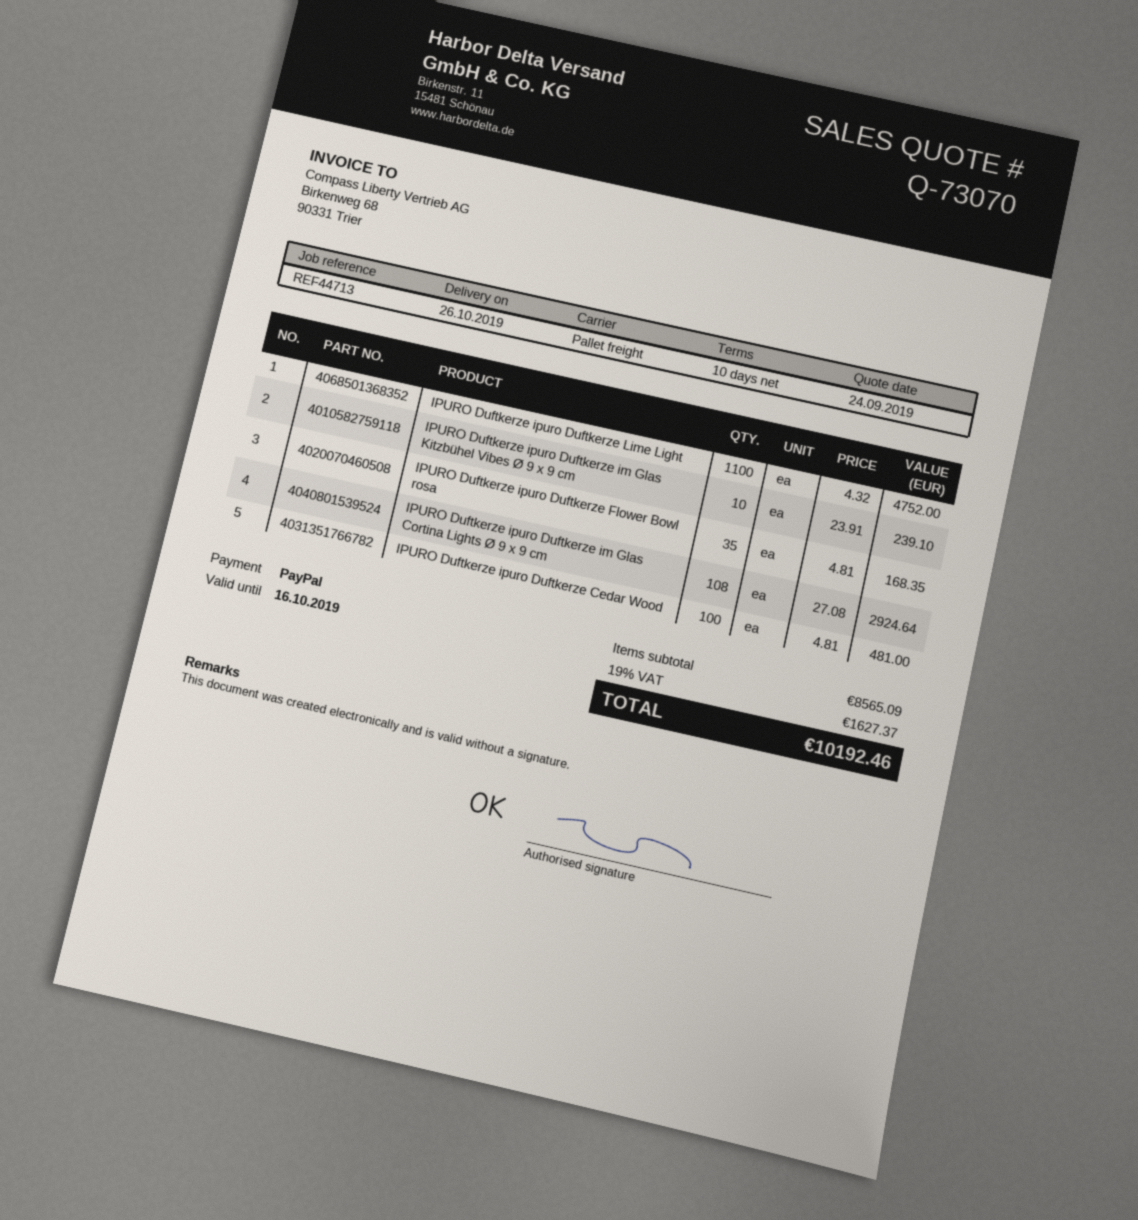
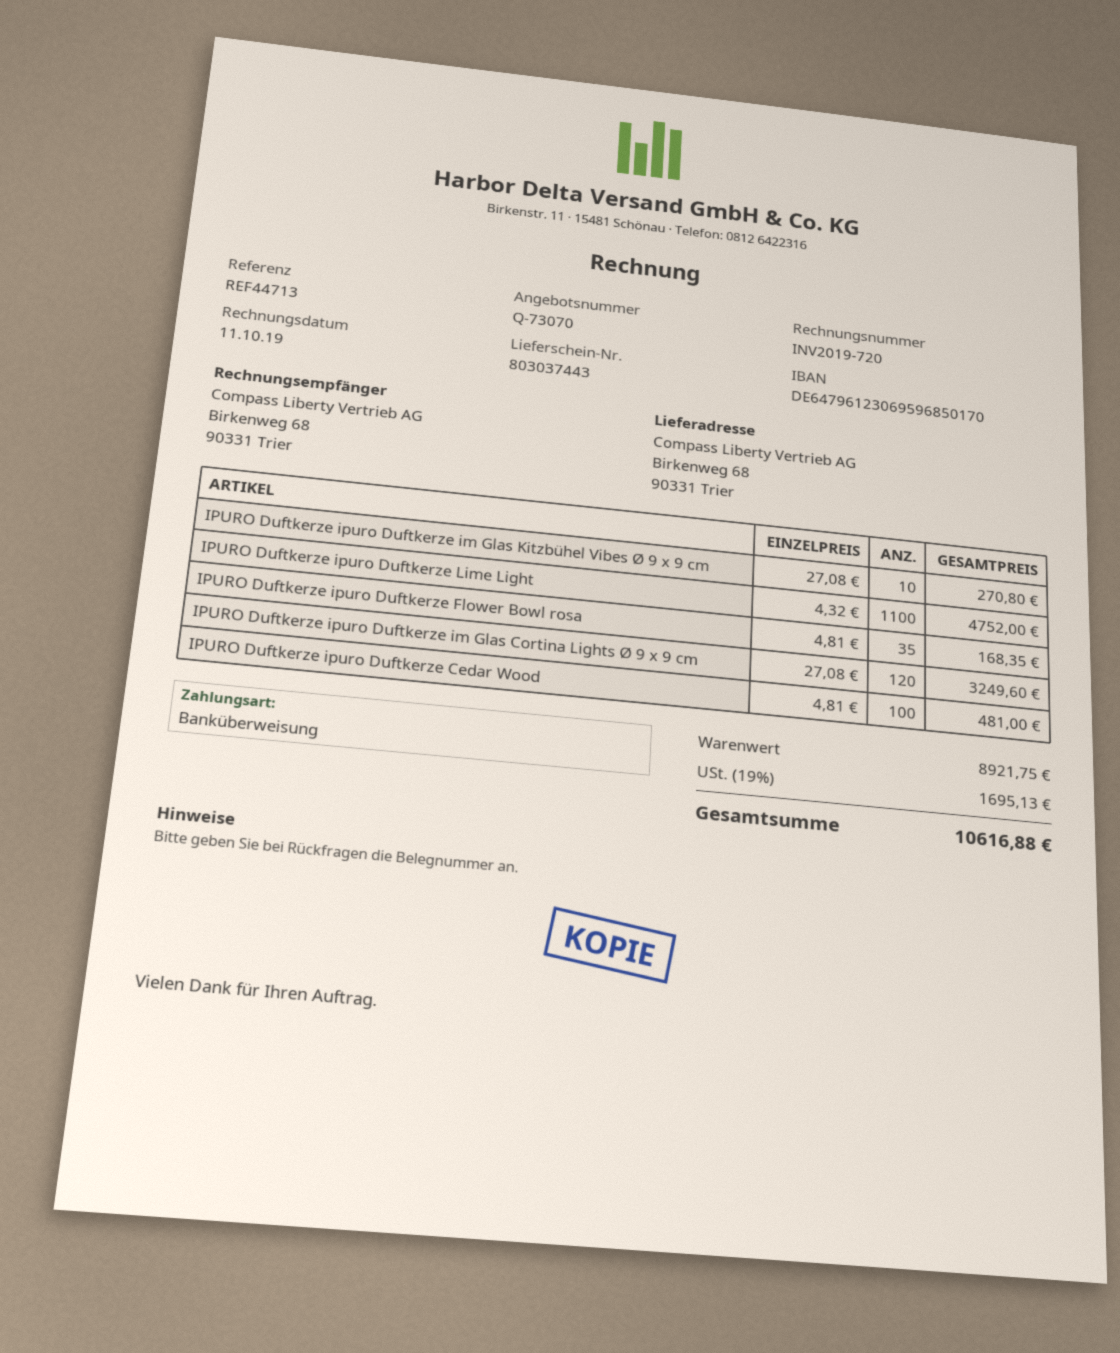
payment method: PayPal -> bank transfer
IPURO Duftkerze ipuro Duftkerze im Glas Kitzbühel Vibes Ø 9 x 9 cm: 10 x 23.91 = 239.10 -> 10 x 27.08 = 270.80
IPURO Duftkerze ipuro Duftkerze im Glas Cortina Lights Ø 9 x 9 cm: 108 x 27.08 = 2924.64 -> 120 x 27.08 = 3249.60
subtotal: 8565.09 -> 8921.75
tax: 19% = 1627.37 -> 19% = 1695.13
total: 10192.46 -> 10616.88

